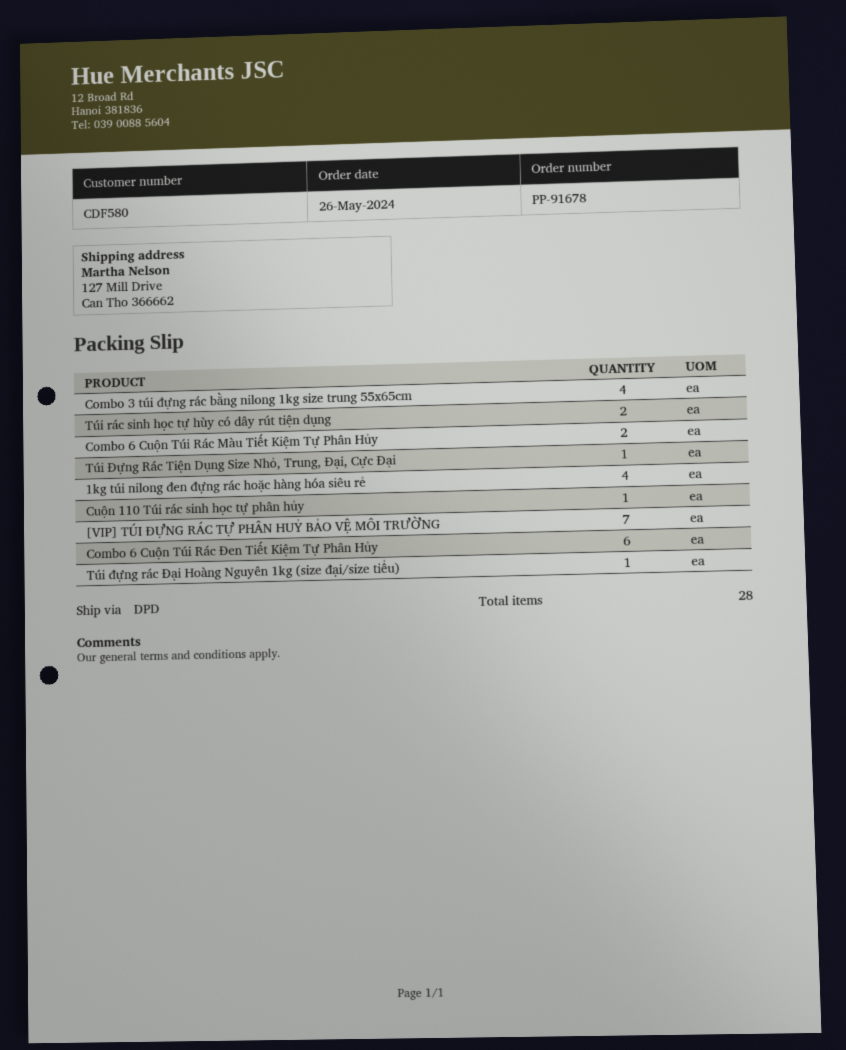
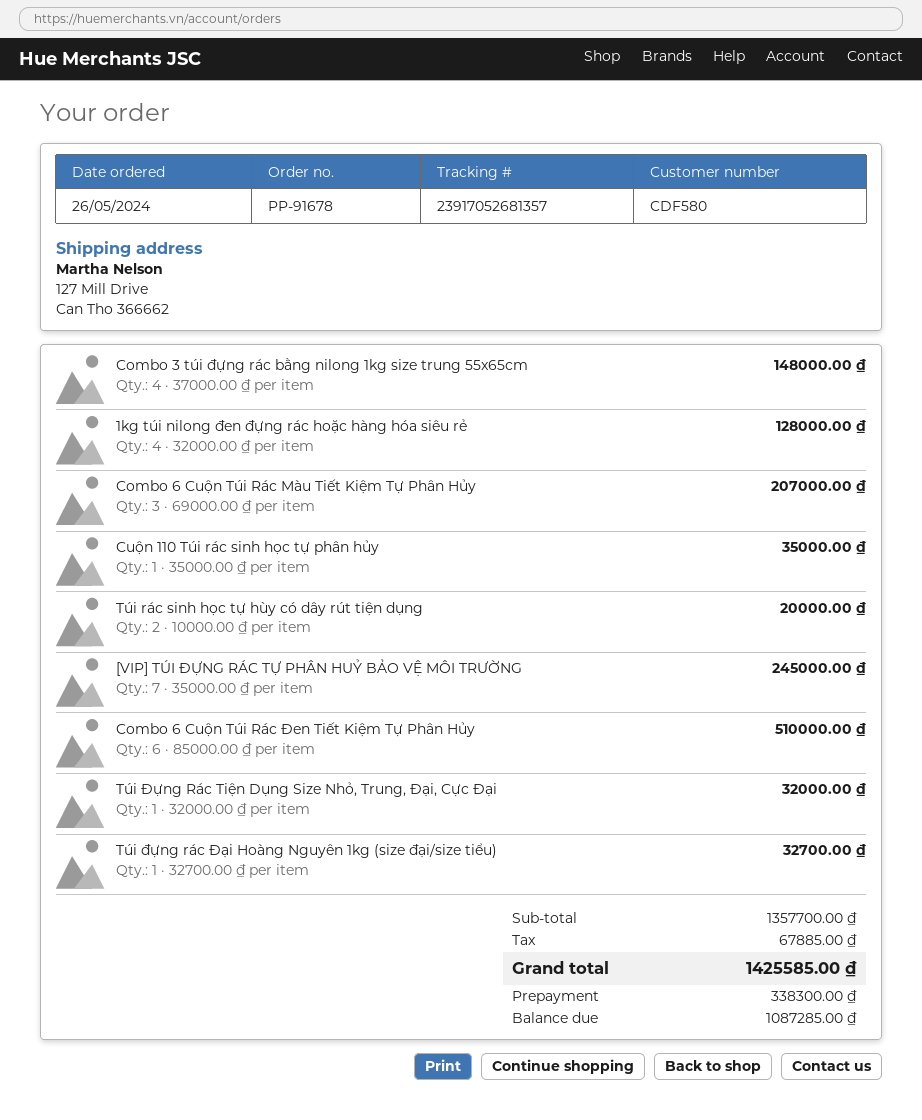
Combo 6 Cuộn Túi Rác Màu Tiết Kiệm Tự Phân Hủy: 2 -> 3

